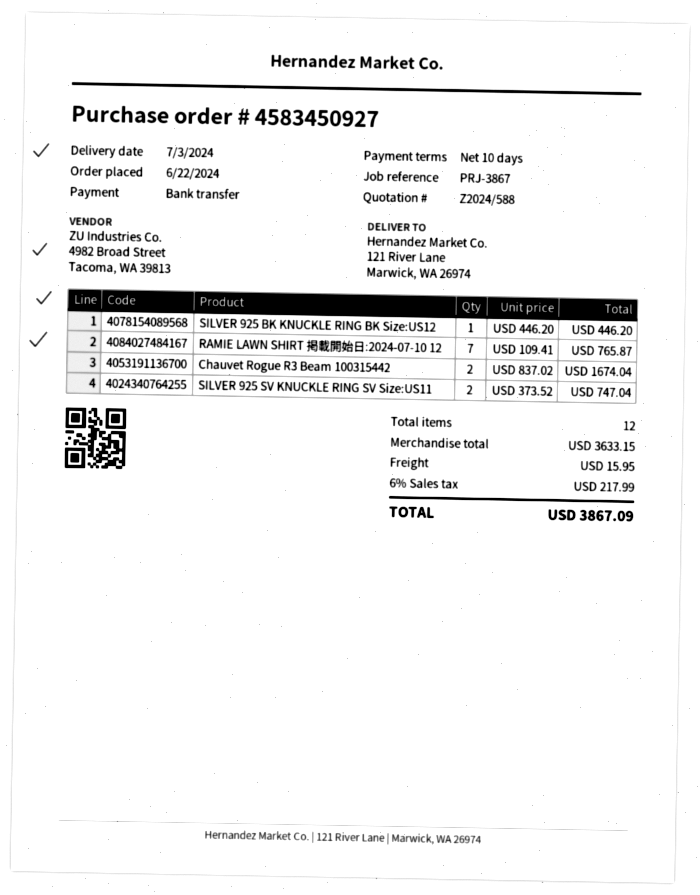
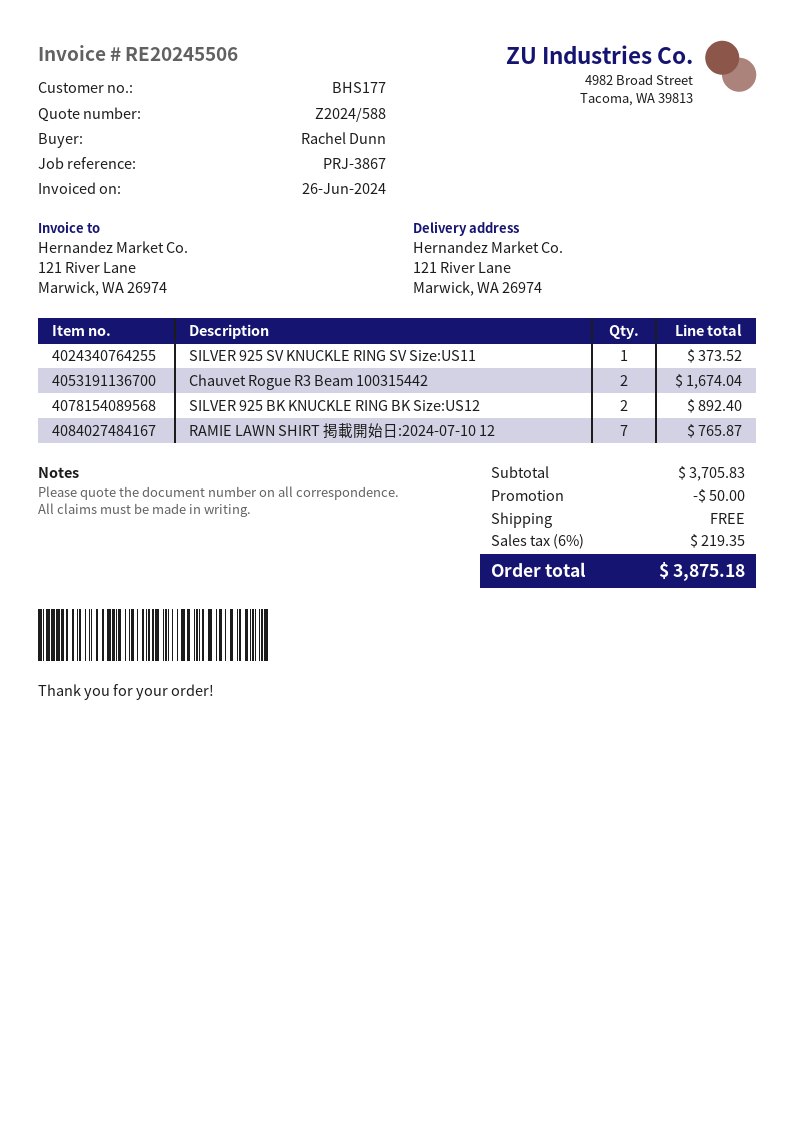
SILVER 925 BK KNUCKLE RING BK Size:US12: 1 for 446.20 -> 2 for 892.40
SILVER 925 SV KNUCKLE RING SV Size:US11: 2 for 747.04 -> 1 for 373.52
subtotal: 3633.15 -> 3705.83
discount: none -> 50.00
shipping: 15.95 -> 0.00
tax: 6% = 217.99 -> 6% = 219.35
total: 3867.09 -> 3875.18

